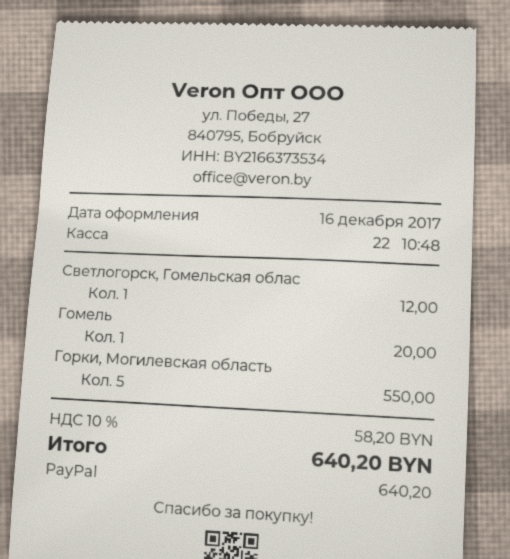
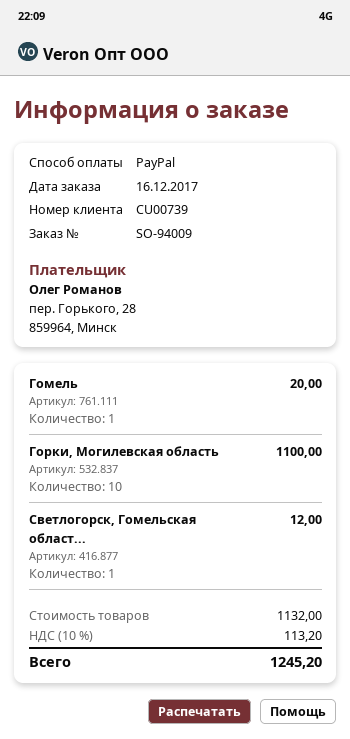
Горки, Могилевская область: 5 for 550.00 -> 10 for 1100.00
tax: 10% = 58.20 -> 10% = 113.20
total: 640.20 -> 1245.20

